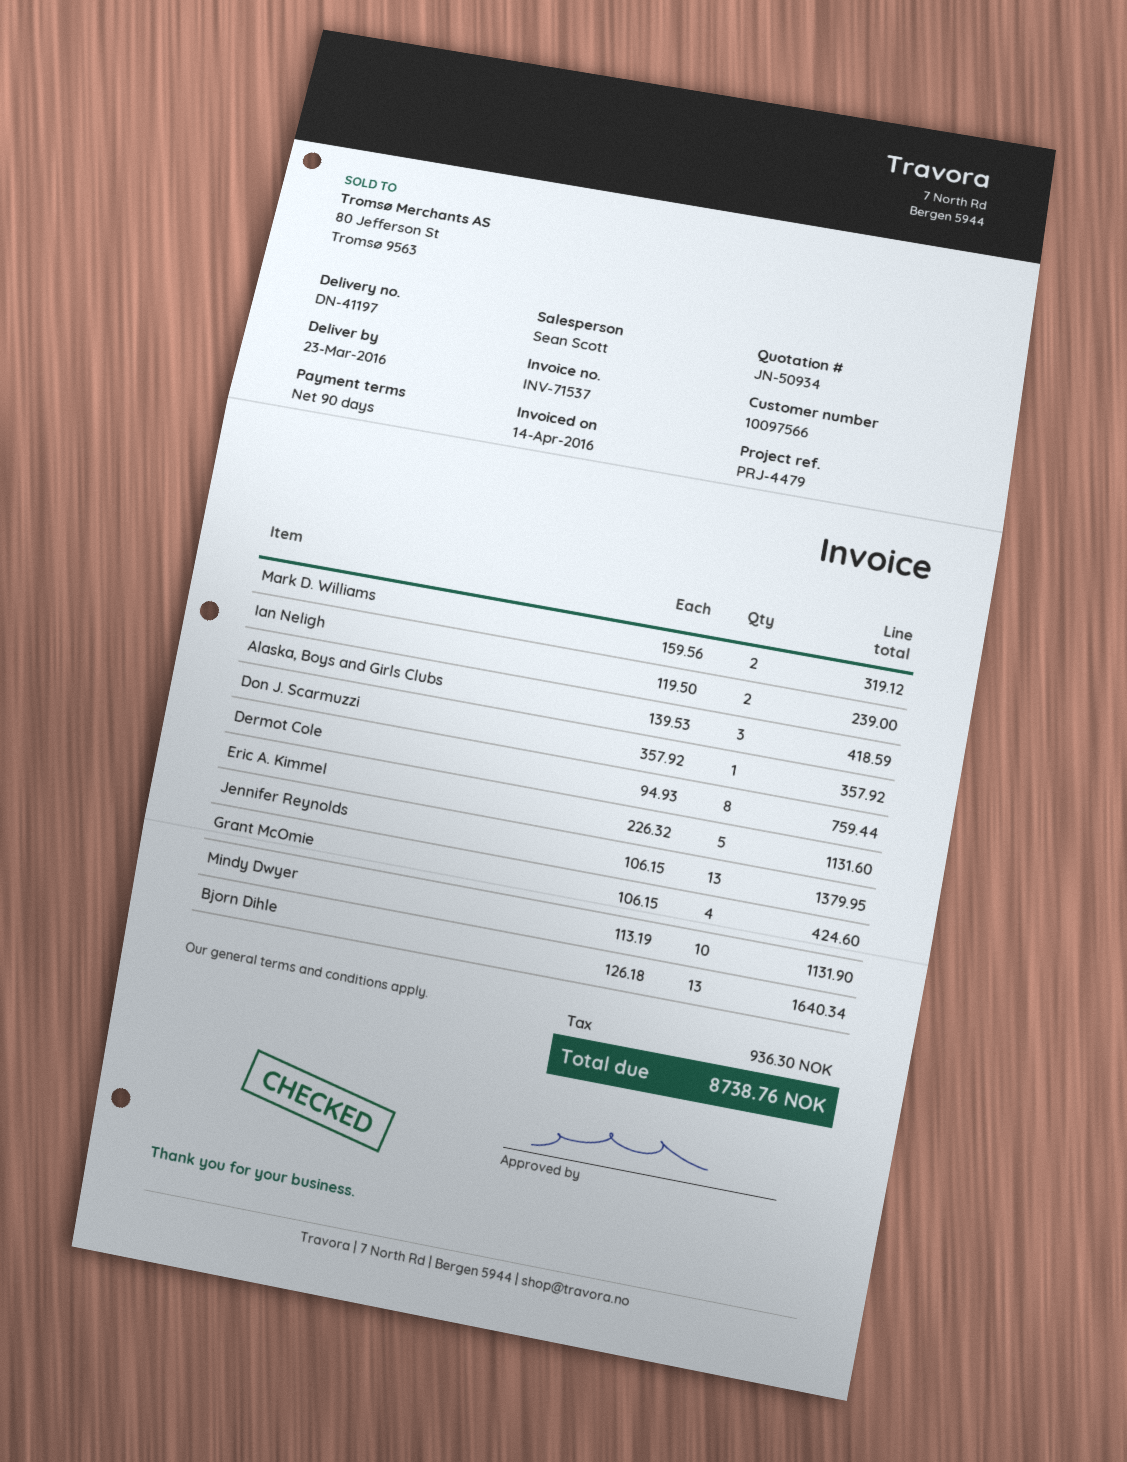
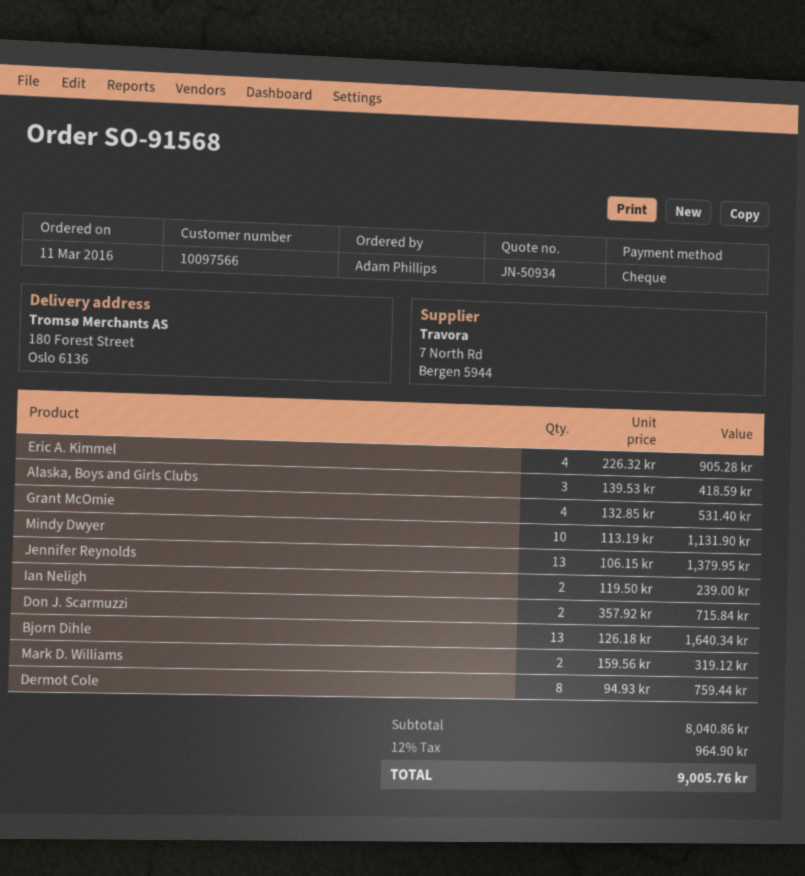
Don J. Scarmuzzi: 1 x 357.92 = 357.92 -> 2 x 357.92 = 715.84
Eric A. Kimmel: 5 x 226.32 = 1131.60 -> 4 x 226.32 = 905.28
Grant McOmie: 4 x 106.15 = 424.60 -> 4 x 132.85 = 531.40
tax: 936.30 -> 964.90
total: 8738.76 -> 9005.76

